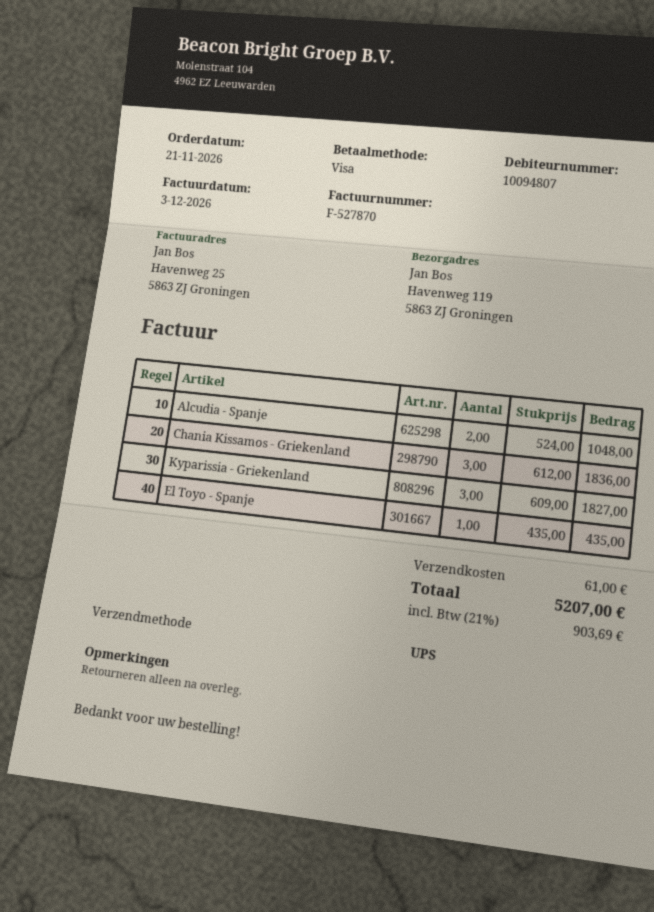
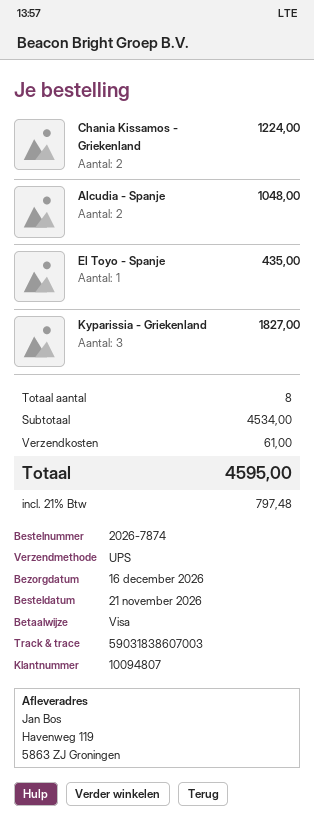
Chania Kissamos - Griekenland: 3 for 1836.00 -> 2 for 1224.00
tax: 21% = 903.69 -> 21% = 797.48
total: 5207.00 -> 4595.00

